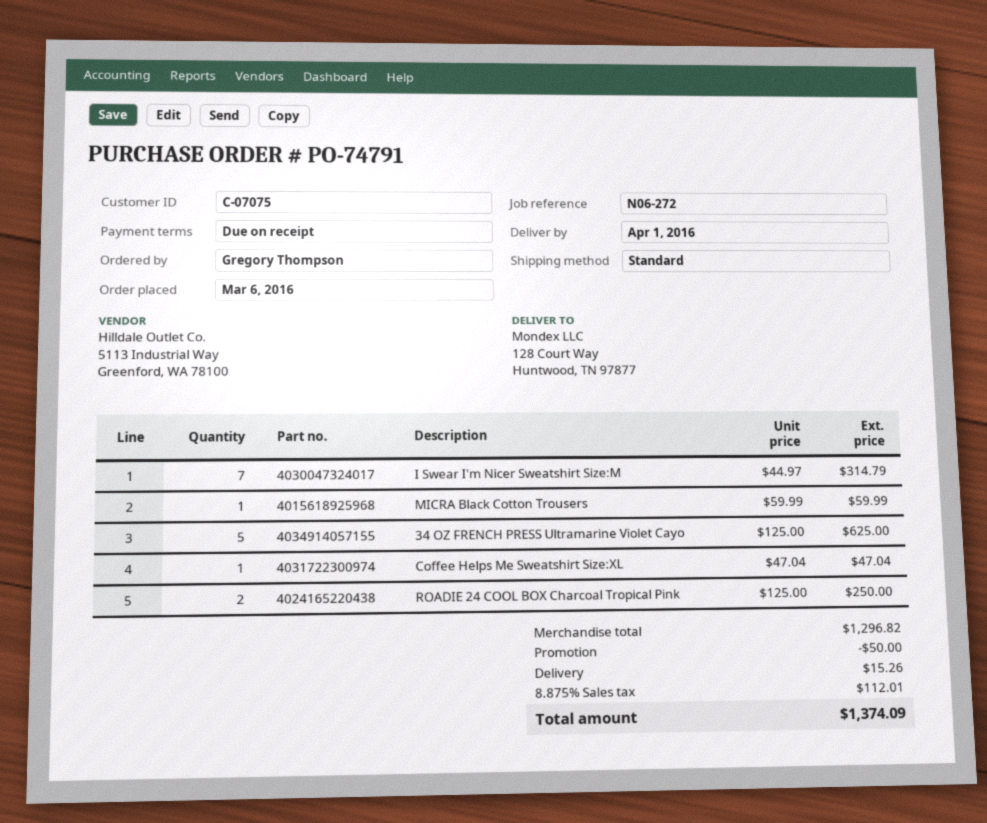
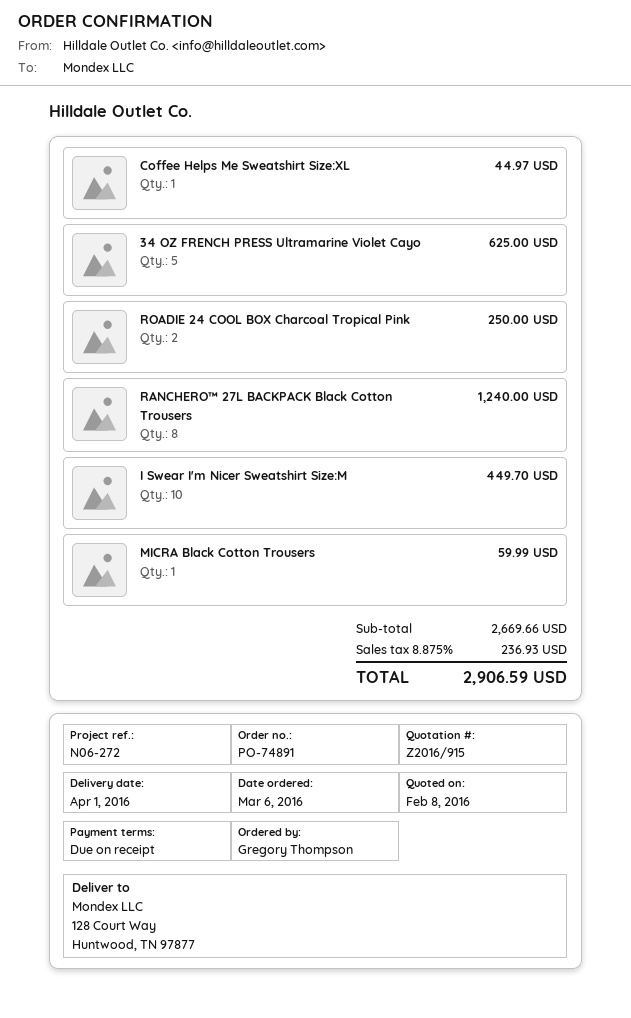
order number: PO-74791 -> PO-74891
I Swear I'm Nicer Sweatshirt Size:M: 7 for 314.79 -> 10 for 449.70
Coffee Helps Me Sweatshirt Size:XL: 1 for 47.04 -> 1 for 44.97
RANCHERO™ 27L BACKPACK Black Cotton Trousers: none -> 8 for 1240.00
subtotal: 1296.82 -> 2669.66
discount: 50.00 -> none
shipping: 15.26 -> none
tax: 8.875% = 112.01 -> 8.875% = 236.93
total: 1374.09 -> 2906.59

